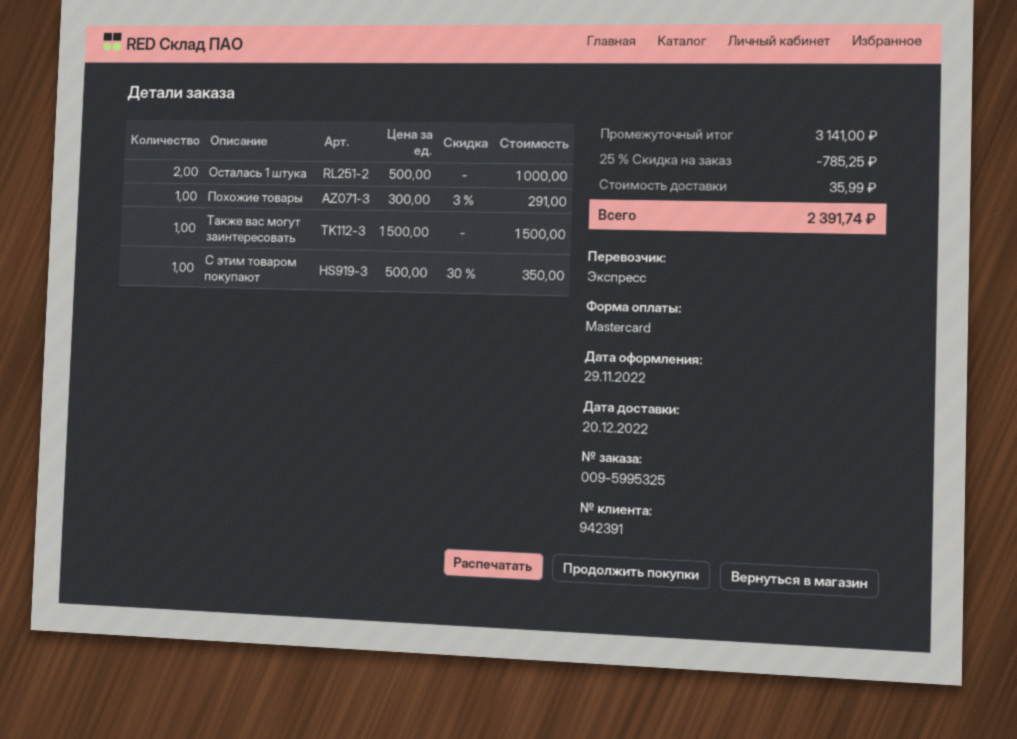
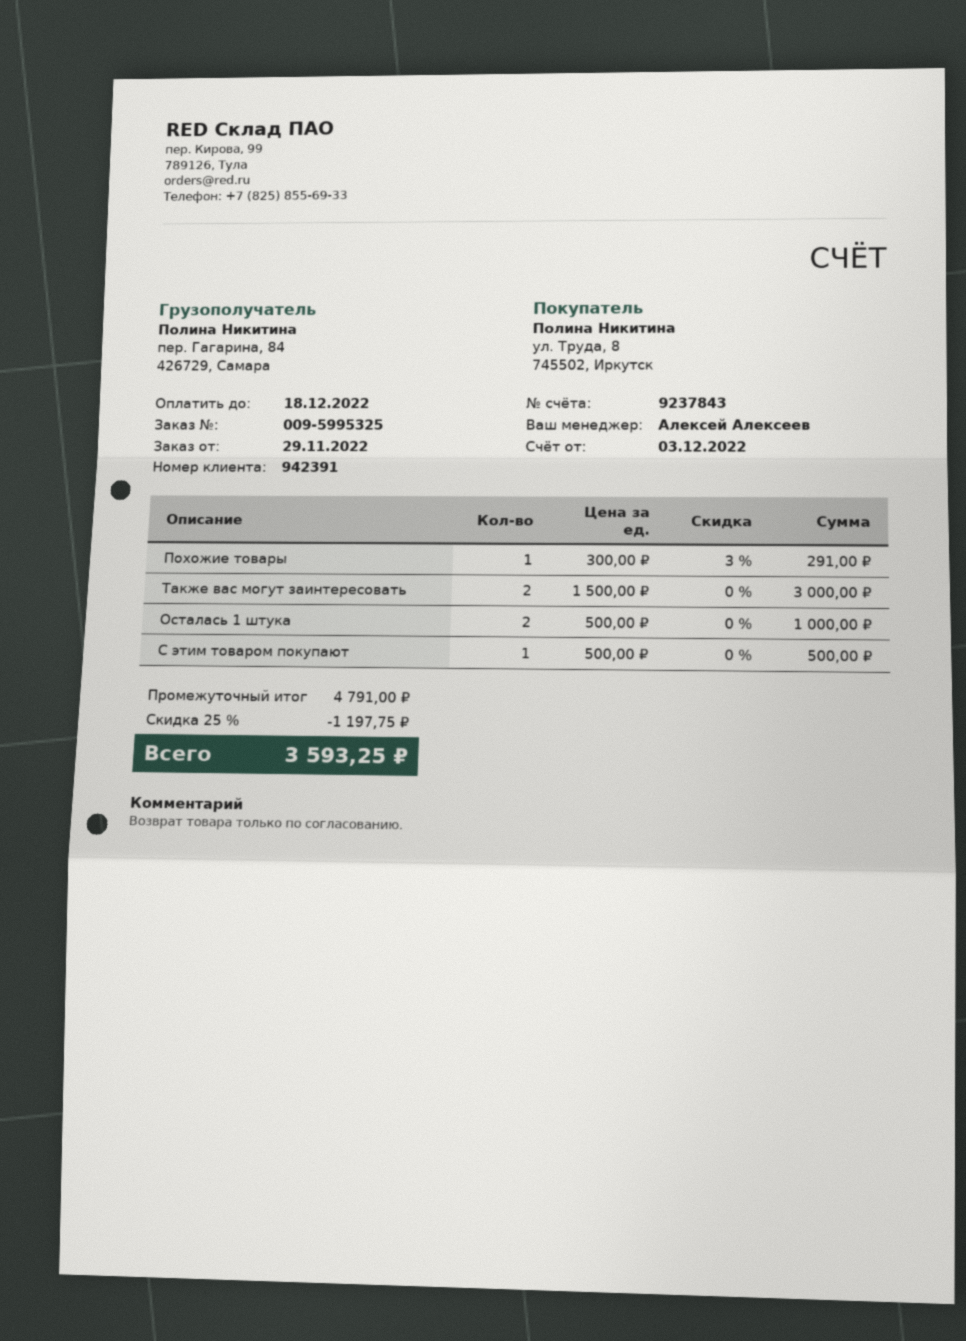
Также вас могут заинтересовать: 1 x 1500.00 = 1500.00 -> 2 x 1500.00 = 3000.00
С этим товаром покупают: 1 x 500.00 - 30% = 350.00 -> 1 x 500.00 = 500.00
subtotal: 3141.00 -> 4791.00
discount: 25% = 785.25 -> 25% = 1197.75
shipping: 35.99 -> none
total: 2391.74 -> 3593.25

